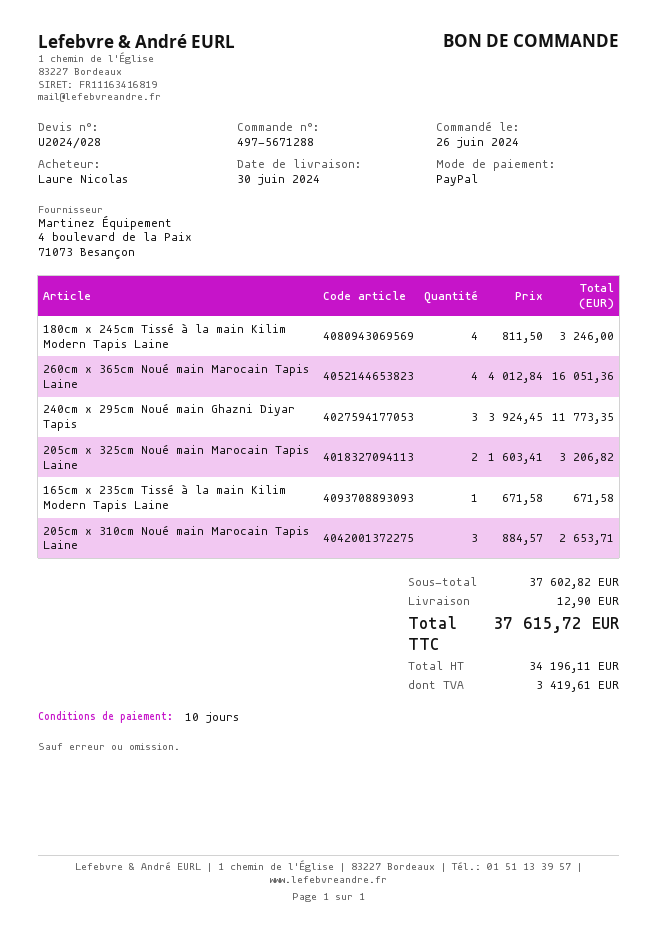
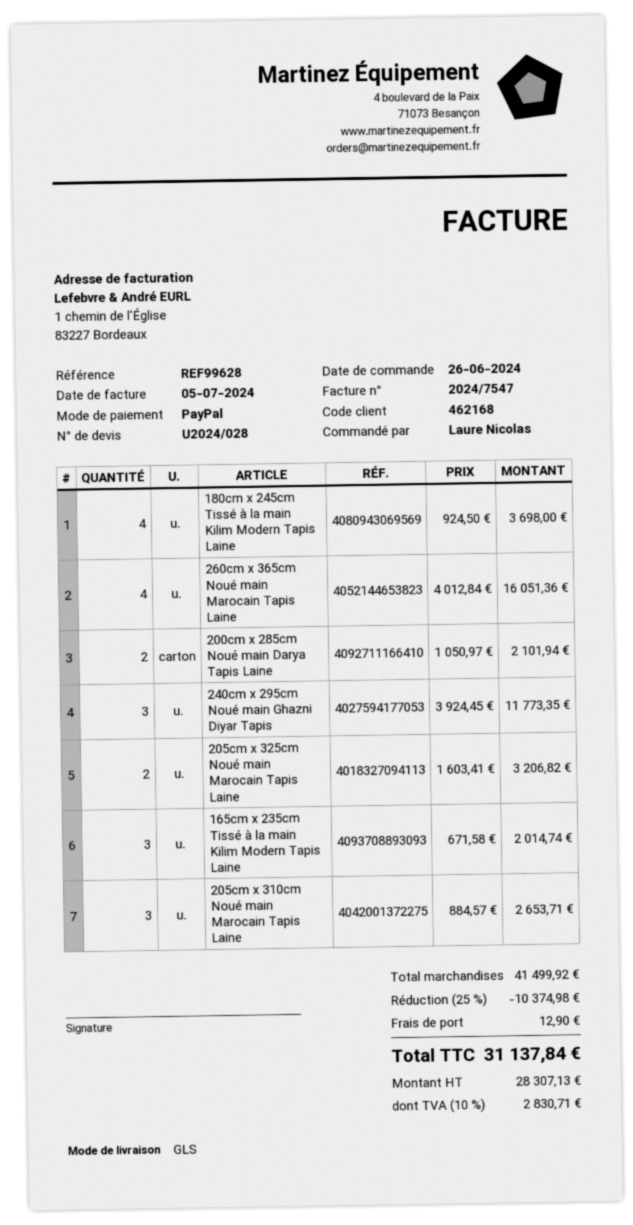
180cm x 245cm Tissé à la main Kilim Modern Tapis Laine: 4 x 811.50 = 3246.00 -> 4 x 924.50 = 3698.00
165cm x 235cm Tissé à la main Kilim Modern Tapis Laine: 1 x 671.58 = 671.58 -> 3 x 671.58 = 2014.74
200cm x 285cm Noué main Darya Tapis Laine: none -> 2 x 1050.97 = 2101.94
subtotal: 37602.82 -> 41499.92
discount: none -> 25% = 10374.98
net: 34196.11 -> 28307.13
tax: 3419.61 -> 2830.71
total: 37615.72 -> 31137.84

